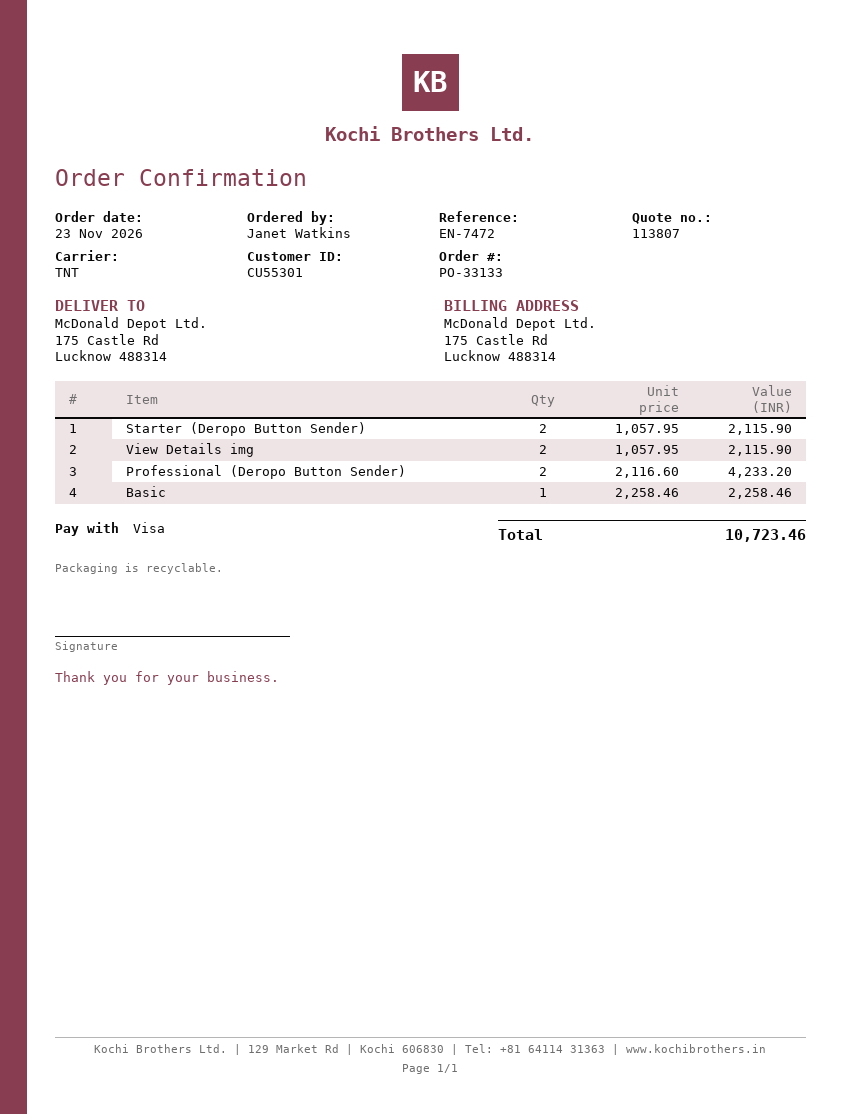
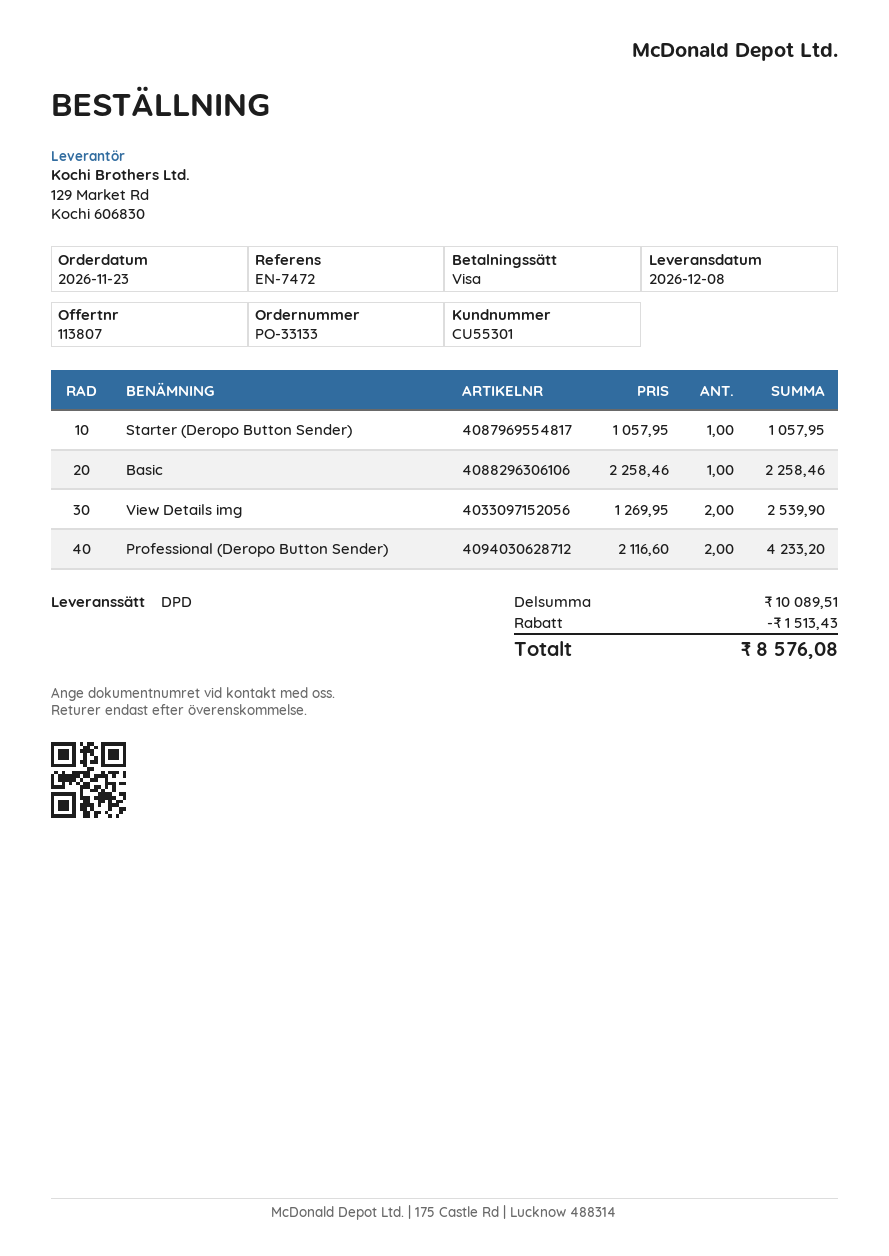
shipping method: TNT -> DPD
Starter (Deropo Button Sender): 2 x 1057.95 = 2115.90 -> 1 x 1057.95 = 1057.95
View Details img: 2 x 1057.95 = 2115.90 -> 2 x 1269.95 = 2539.90
discount: none -> 1513.43
total: 10723.46 -> 8576.08

